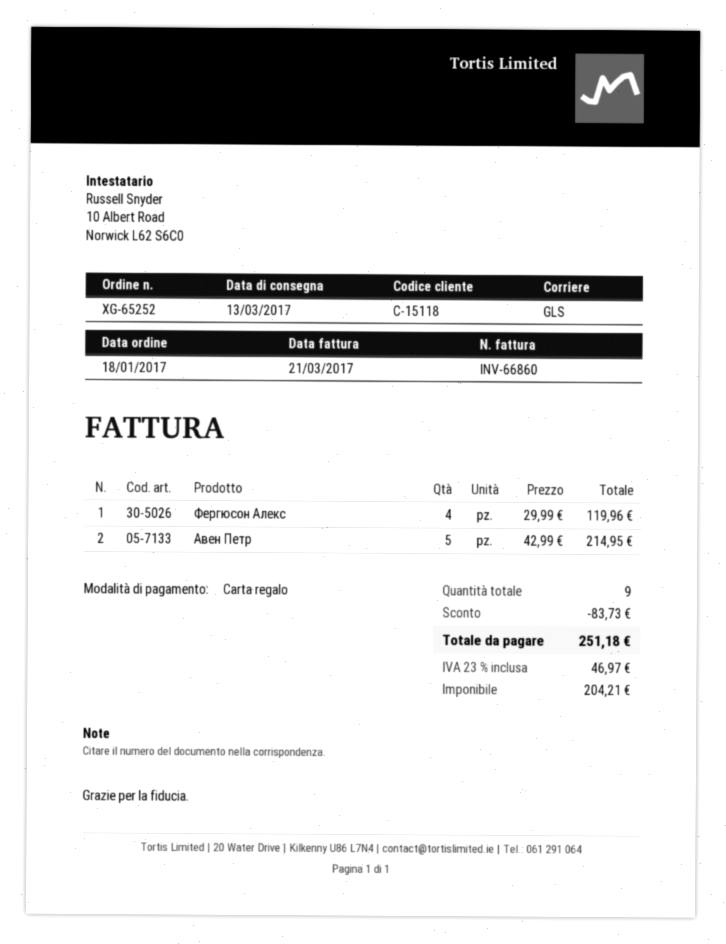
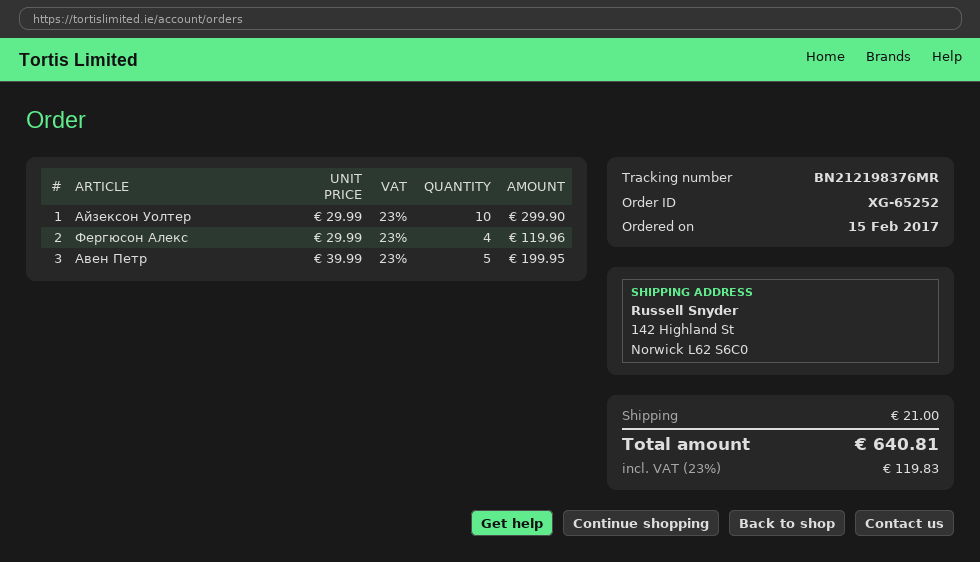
order date: 2017-01-18 -> 2017-02-15
Авен Петр: 5 x 42.99 = 214.95 -> 5 x 39.99 = 199.95
Айзексон Уолтер: none -> 10 x 29.99 = 299.90
discount: 83.73 -> none
shipping: none -> 21.00
tax: 23% = 46.97 -> 23% = 119.83
total: 251.18 -> 640.81

